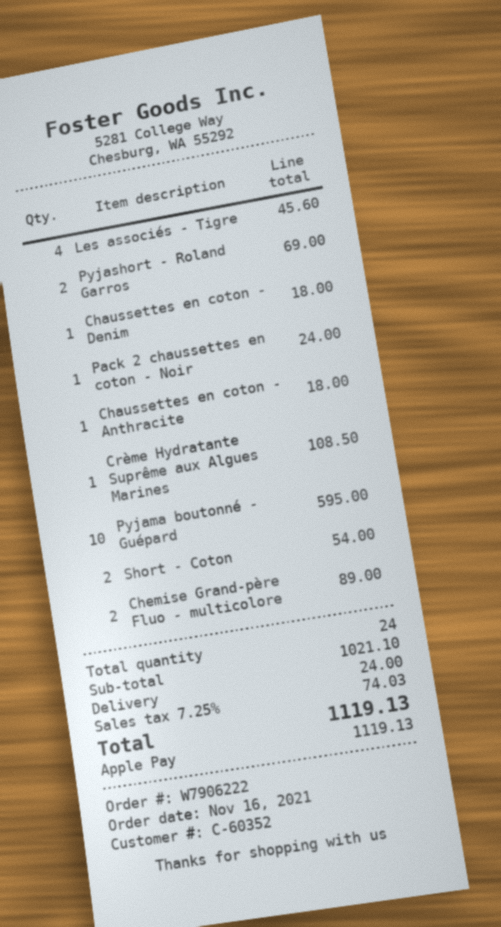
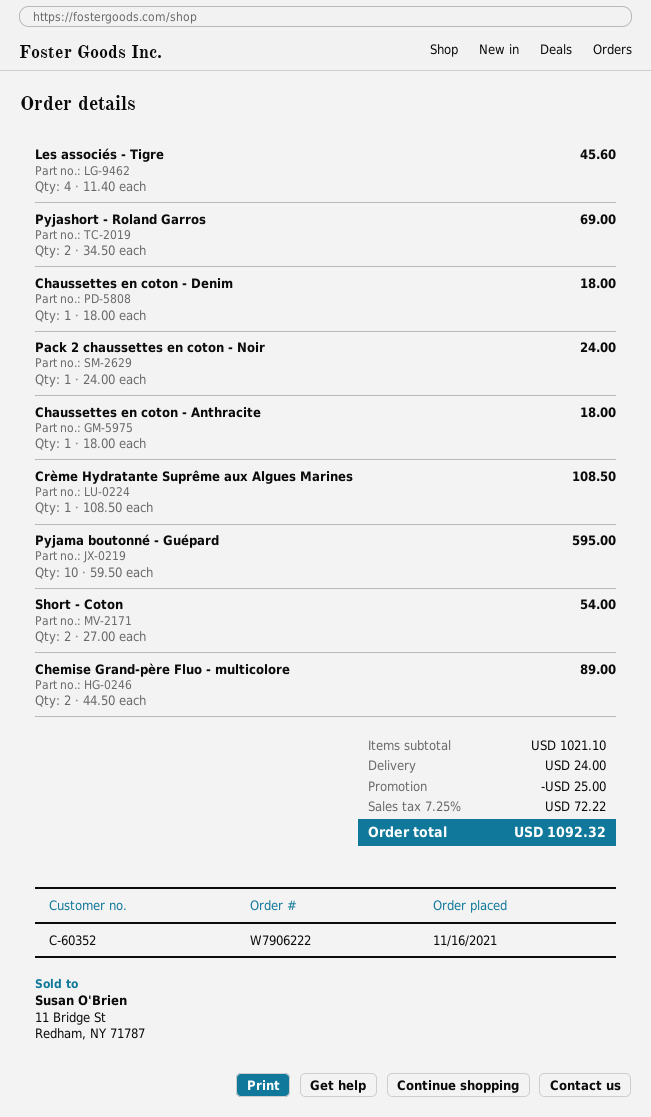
discount: none -> 25.00
tax: 7.25% = 74.03 -> 7.25% = 72.22
total: 1119.13 -> 1092.32

